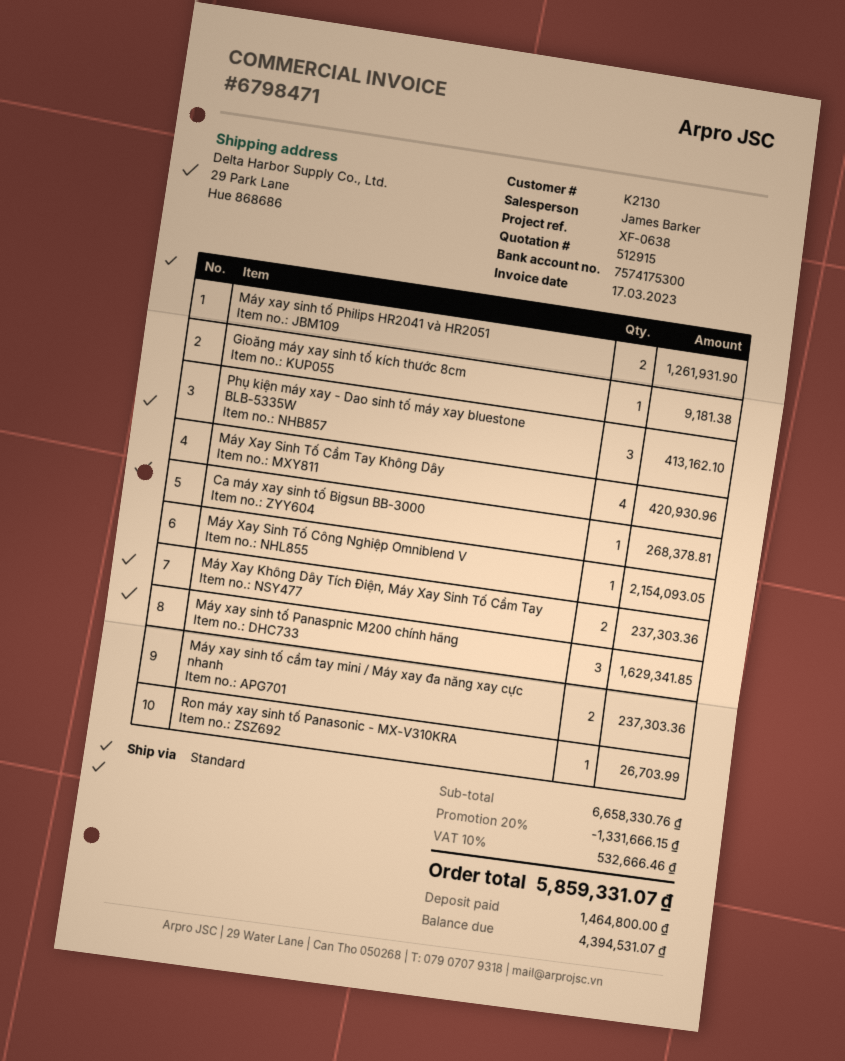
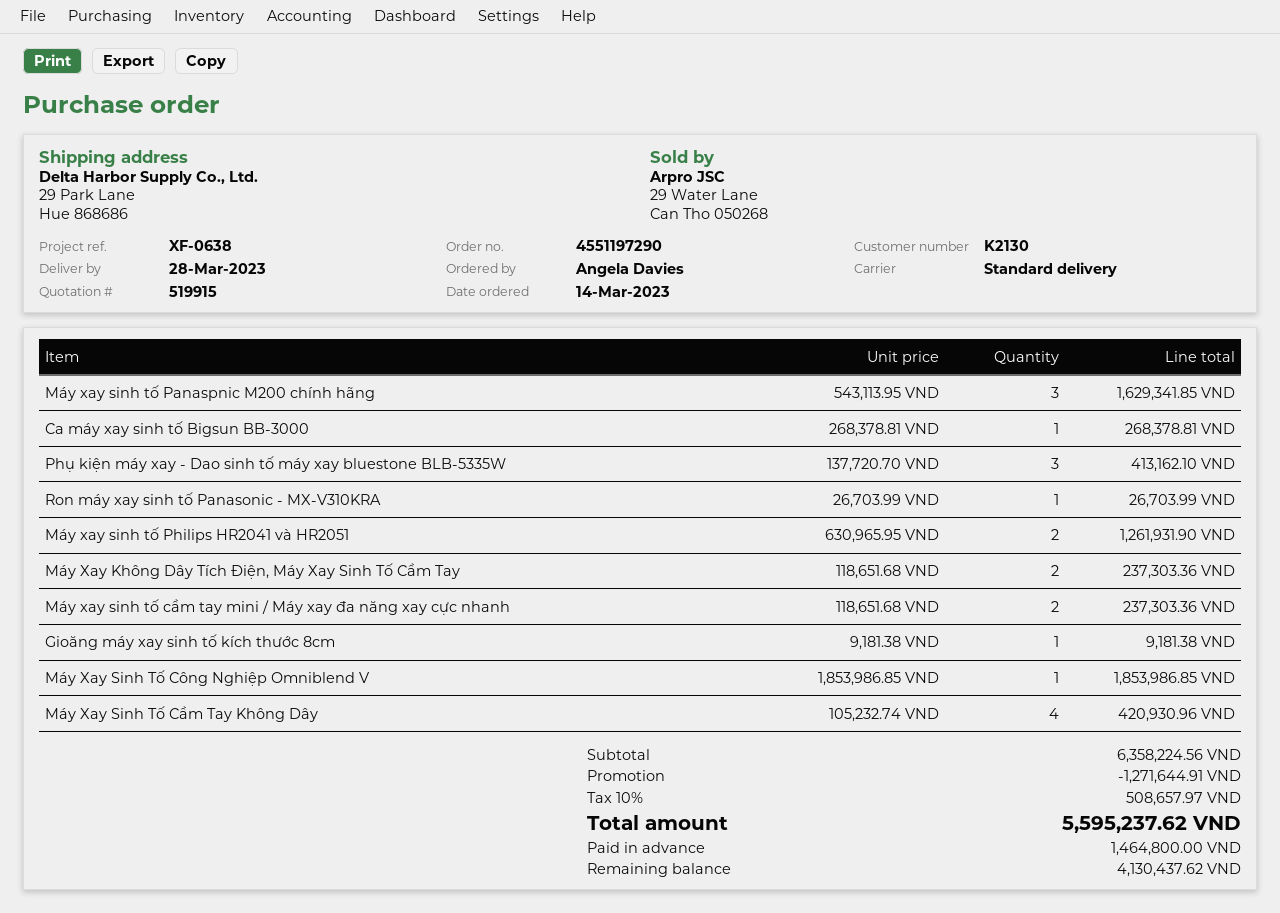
quote number: 512915 -> 519915
Máy Xay Sinh Tố Công Nghiệp Omniblend V: 1 for 2154093.05 -> 1 for 1853986.85
subtotal: 6658330.76 -> 6358224.56
discount: 1331666.15 -> 1271644.91
tax: 10% = 532666.46 -> 10% = 508657.97
total: 5859331.07 -> 5595237.62
balance: 4394531.07 -> 4130437.62

